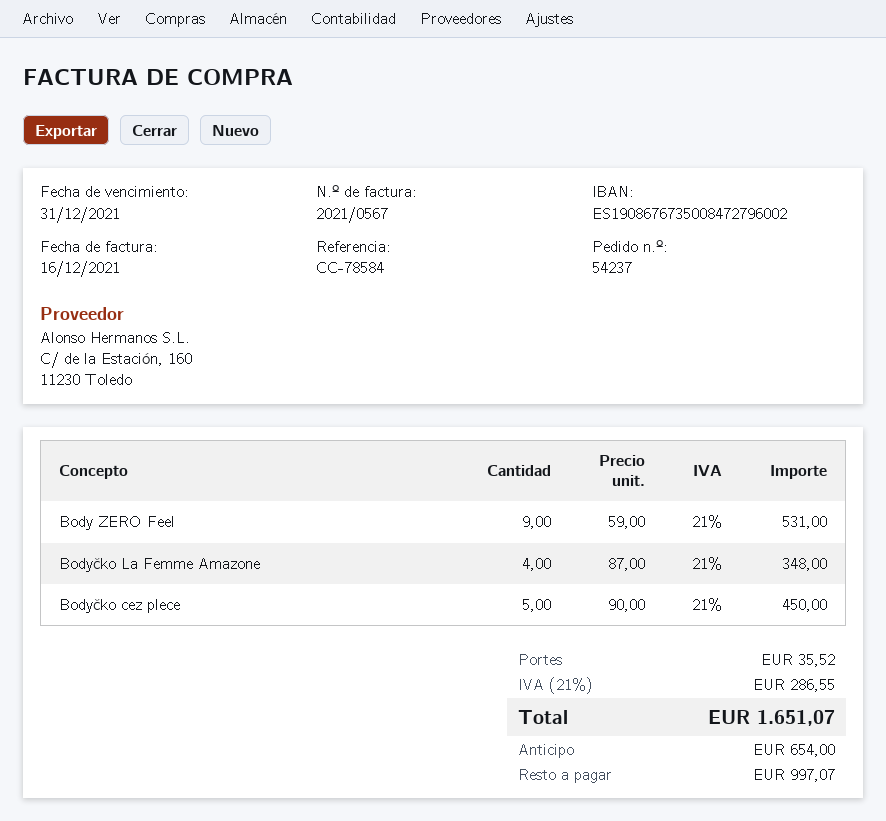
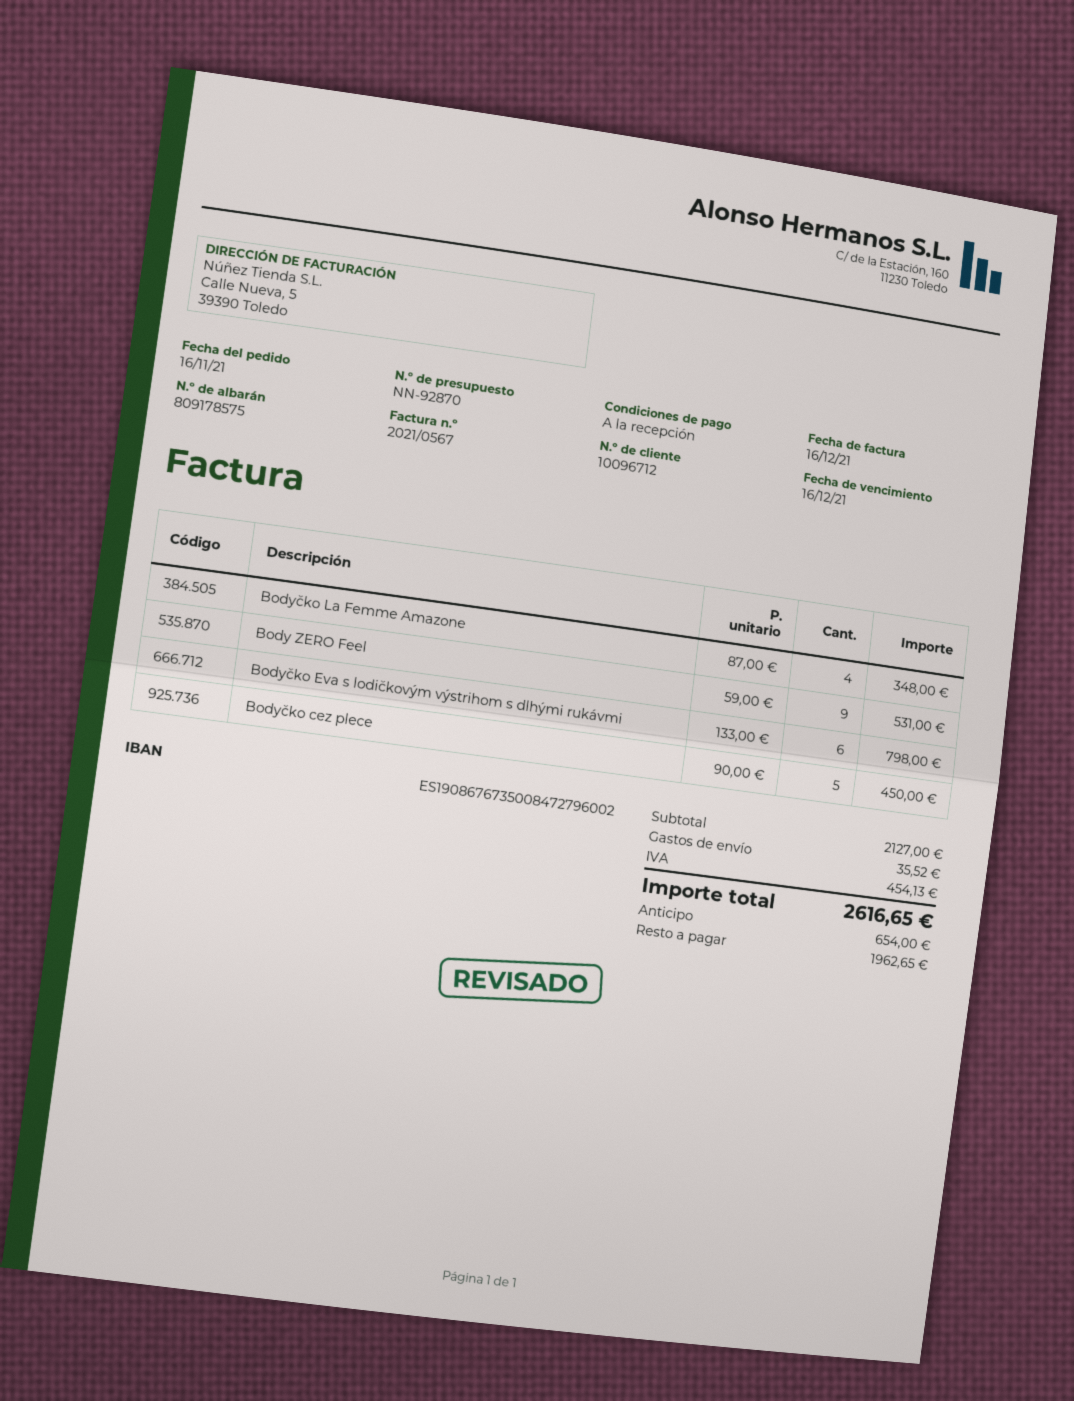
due date: 2021-12-31 -> 2021-12-16
Bodyčko Eva s lodičkovým výstrihom s dlhými rukávmi: none -> 6 x 133.00 = 798.00
tax: 286.55 -> 454.13
total: 1651.07 -> 2616.65
balance: 997.07 -> 1962.65

